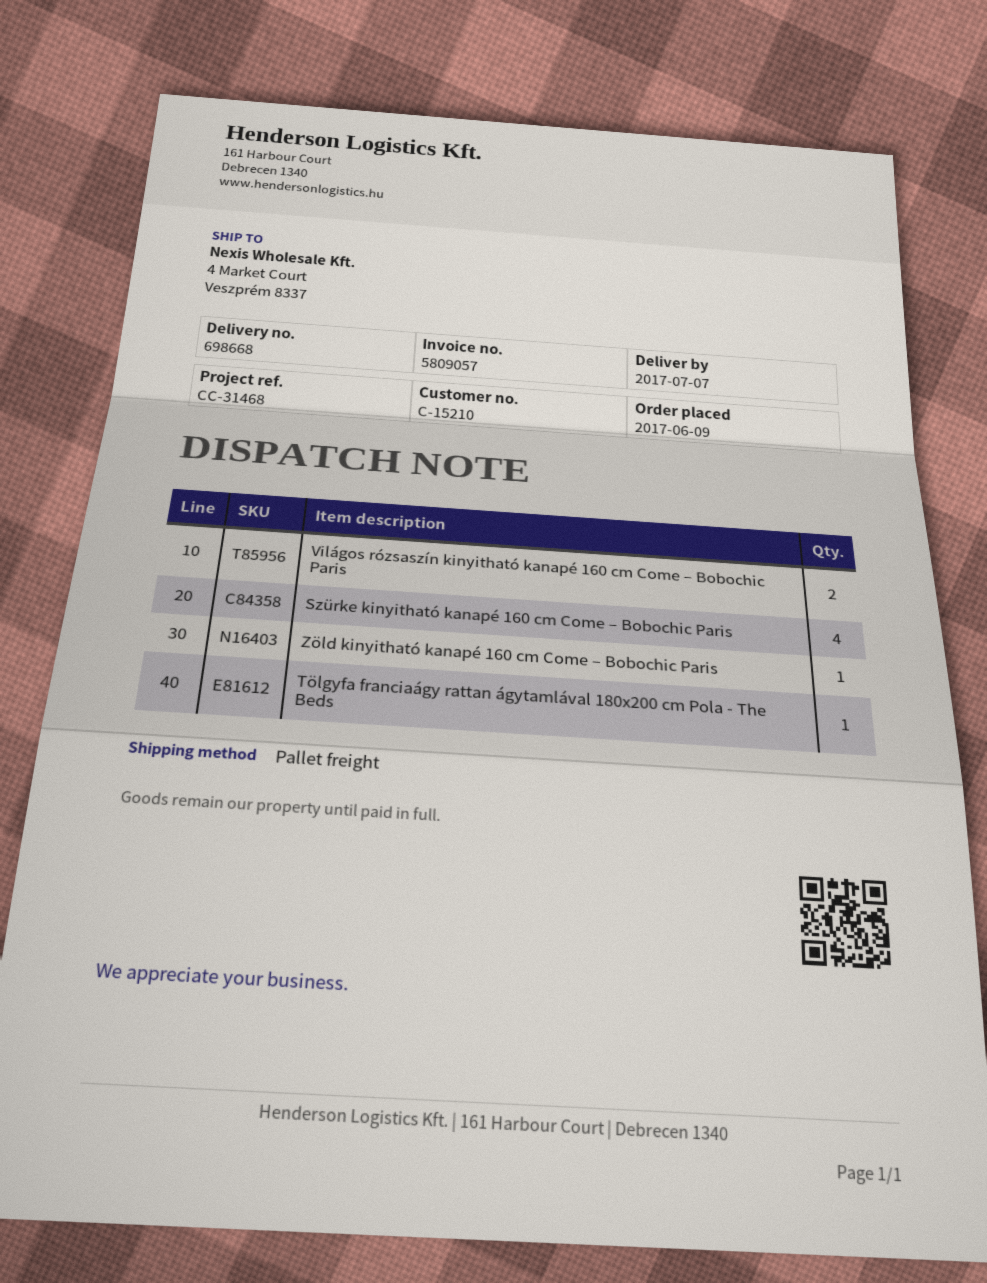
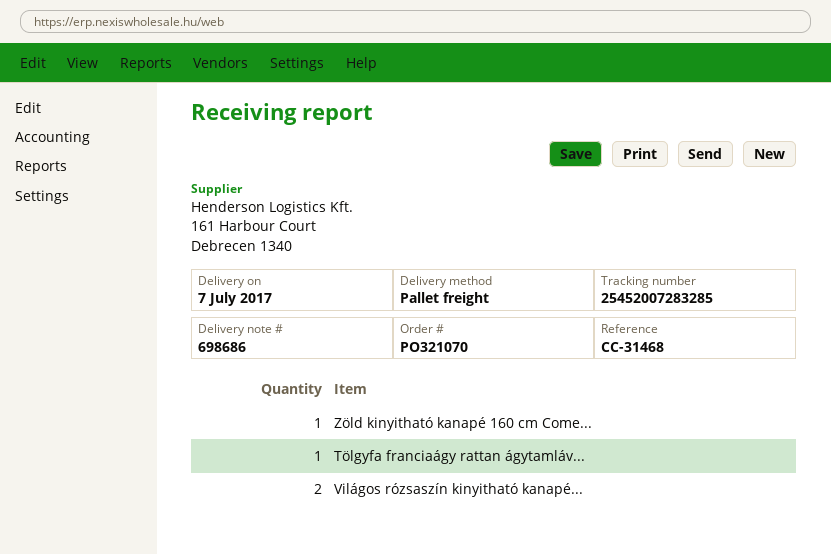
delivery note number: 698668 -> 698686
Szürke kinyitható kanapé 160 cm Come – Bobochic Paris: 4 -> none

